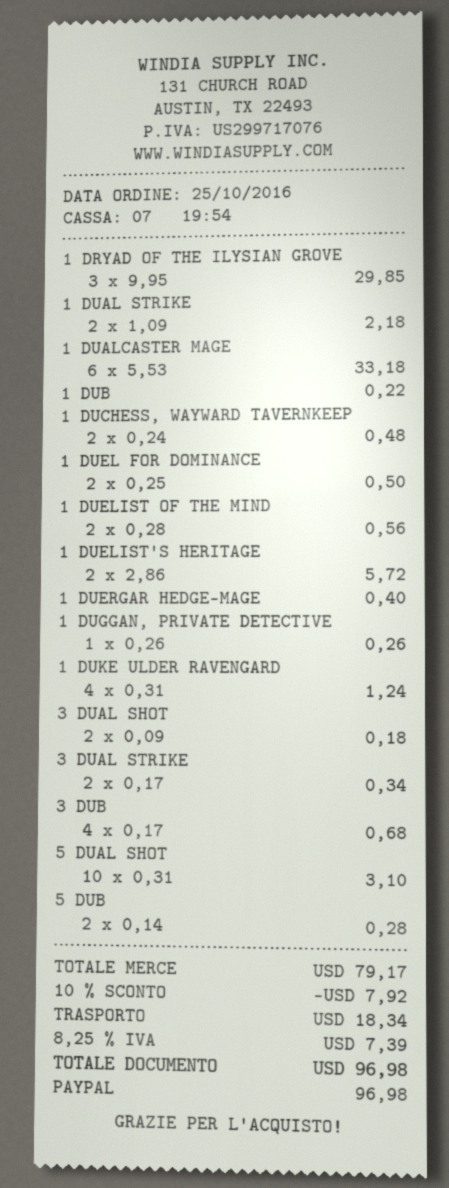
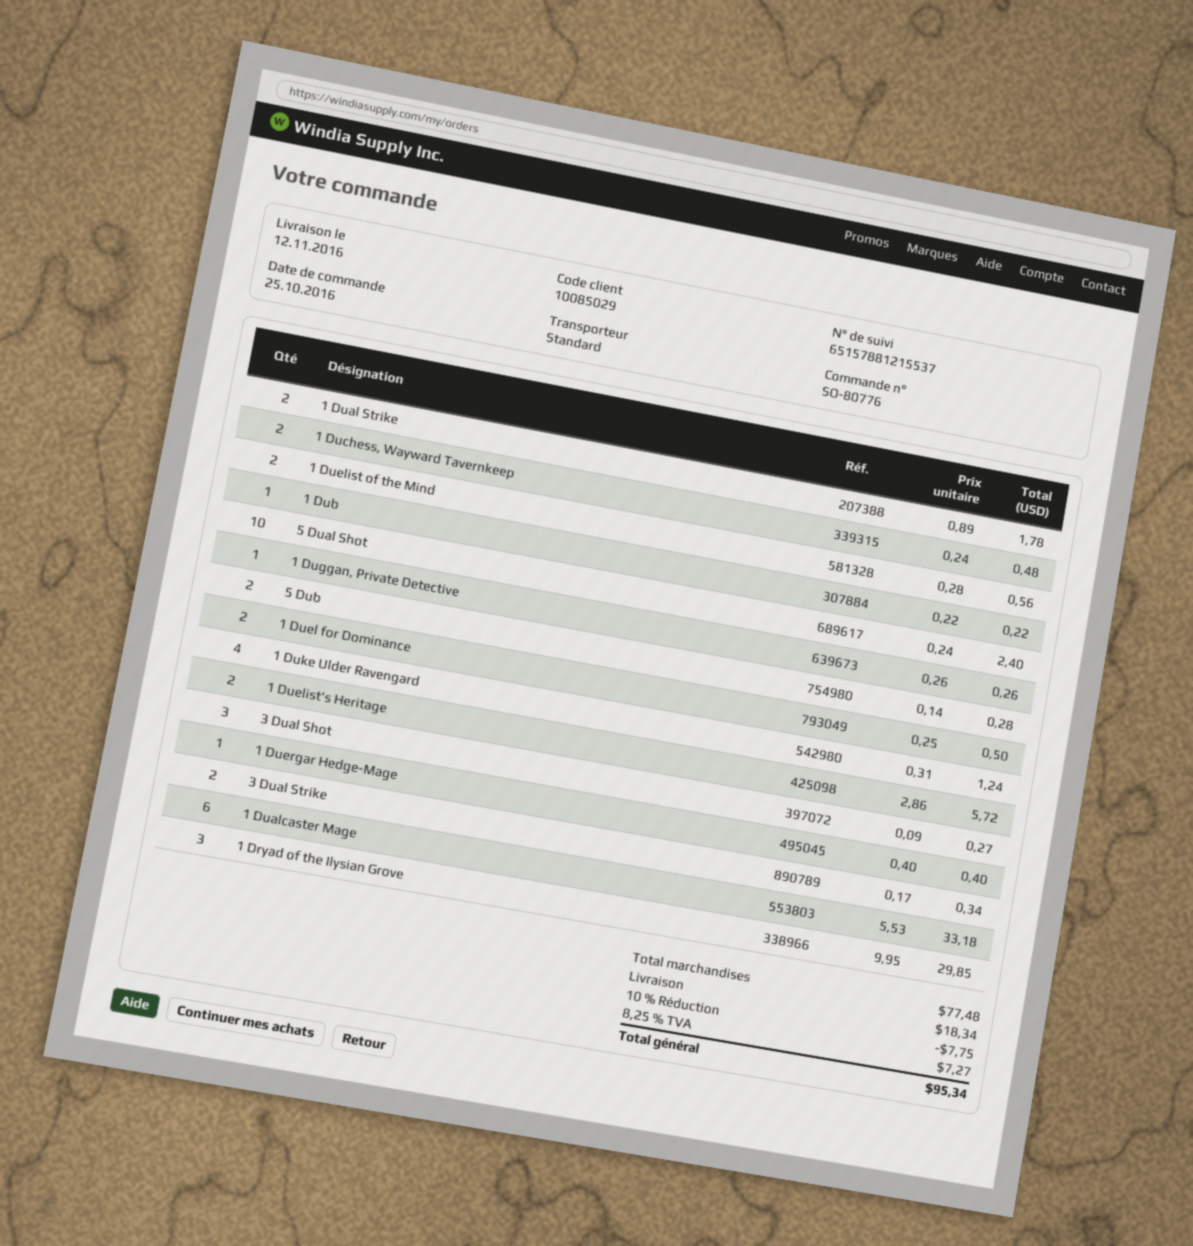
1 DUAL STRIKE: 2 x 1.09 = 2.18 -> 2 x 0.89 = 1.78
3 DUAL SHOT: 2 x 0.09 = 0.18 -> 3 x 0.09 = 0.27
3 DUB: 4 x 0.17 = 0.68 -> none
5 DUAL SHOT: 10 x 0.31 = 3.10 -> 10 x 0.24 = 2.40
subtotal: 79.17 -> 77.48
discount: 10% = 7.92 -> 10% = 7.75
tax: 8.25% = 7.39 -> 8.25% = 7.27
total: 96.98 -> 95.34

